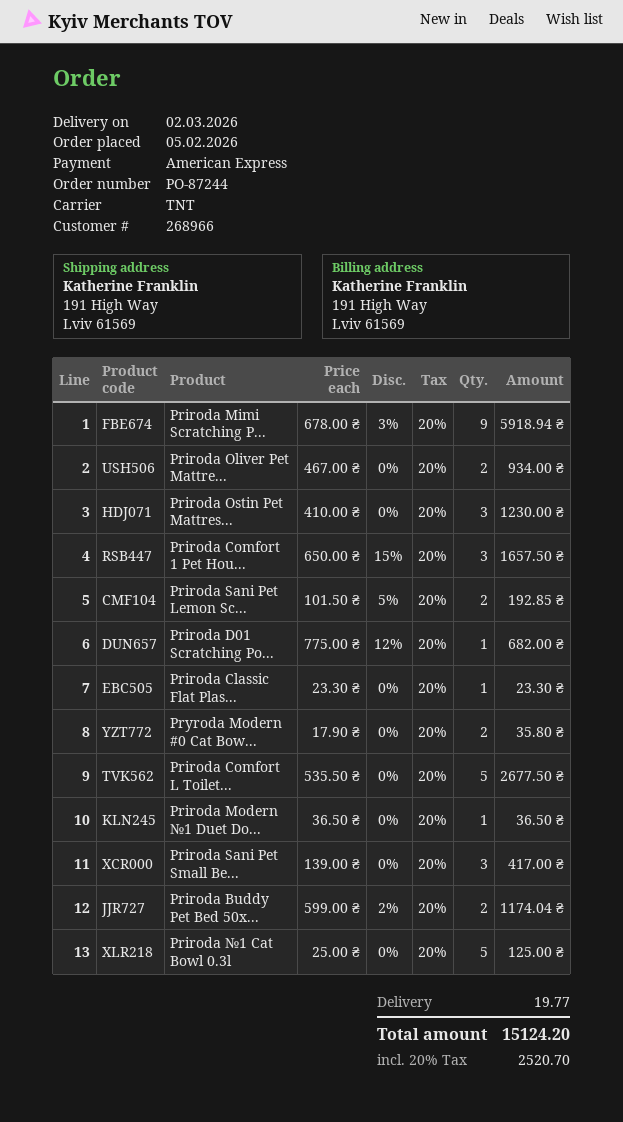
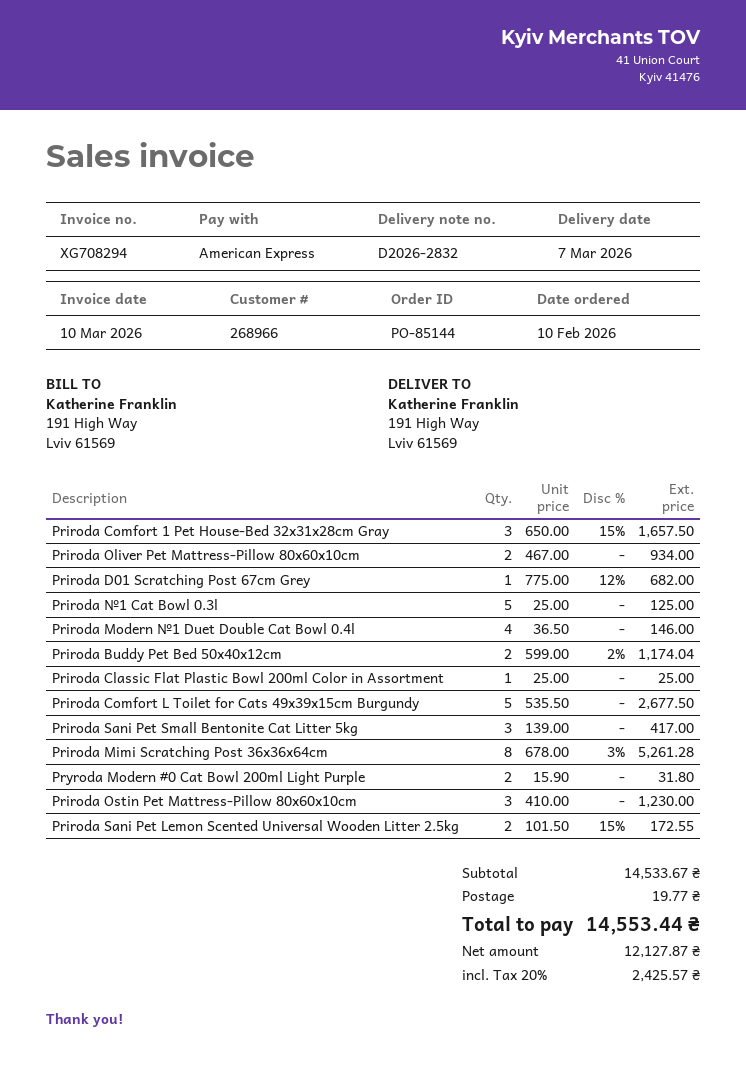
order number: PO-87244 -> PO-85144
order date: 2026-02-05 -> 2026-02-10
delivery date: 2026-03-02 -> 2026-03-07
Priroda Mimi Scratching P...: 9 x 678.00 - 3% = 5918.94 -> 8 x 678.00 - 3% = 5261.28
Priroda Sani Pet Lemon Sc...: 2 x 101.50 - 5% = 192.85 -> 2 x 101.50 - 15% = 172.55
Priroda Classic Flat Plas...: 1 x 23.30 = 23.30 -> 1 x 25.00 = 25.00
Pryroda Modern #0 Cat Bow...: 2 x 17.90 = 35.80 -> 2 x 15.90 = 31.80
Priroda Modern №1 Duet Do...: 1 x 36.50 = 36.50 -> 4 x 36.50 = 146.00
tax: 20% = 2520.70 -> 20% = 2425.57
total: 15124.20 -> 14553.44

